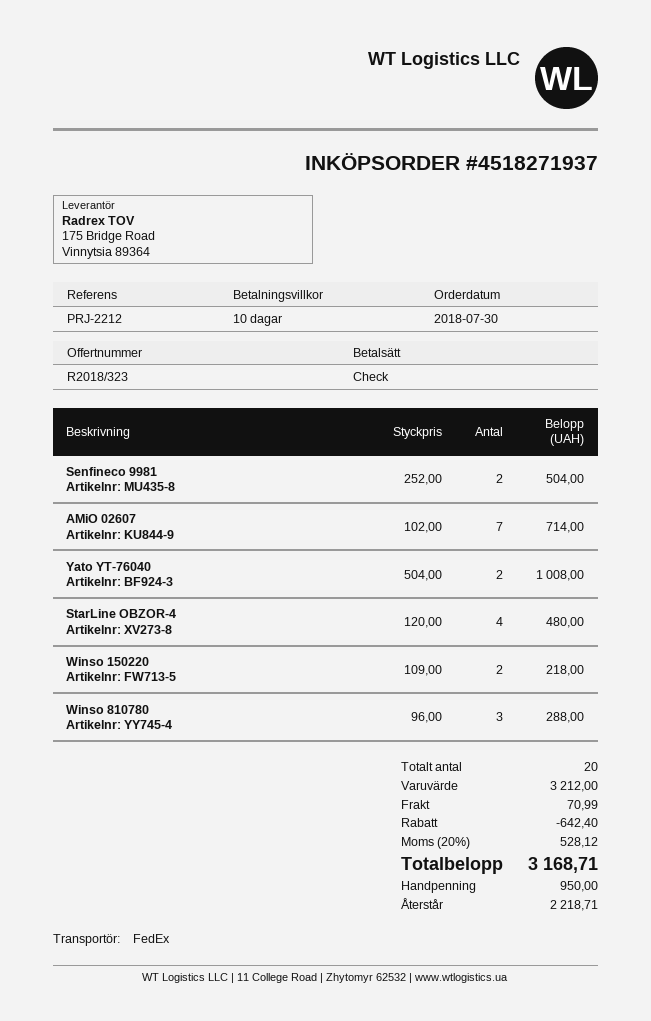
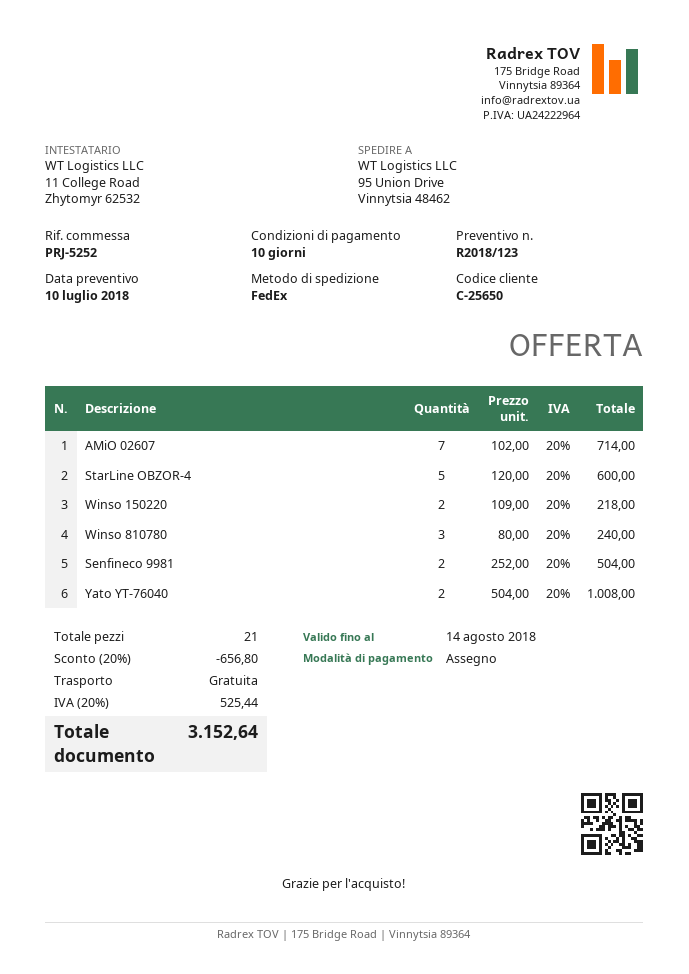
quote number: R2018/323 -> R2018/123
reference: PRJ-2212 -> PRJ-5252
StarLine OBZOR-4: 4 x 120.00 = 480.00 -> 5 x 120.00 = 600.00
Winso 810780: 3 x 96.00 = 288.00 -> 3 x 80.00 = 240.00
total quantity: 20 -> 21
discount: 642.40 -> 656.80
shipping: 70.99 -> 0.00
tax: 20% = 528.12 -> 20% = 525.44
total: 3168.71 -> 3152.64

